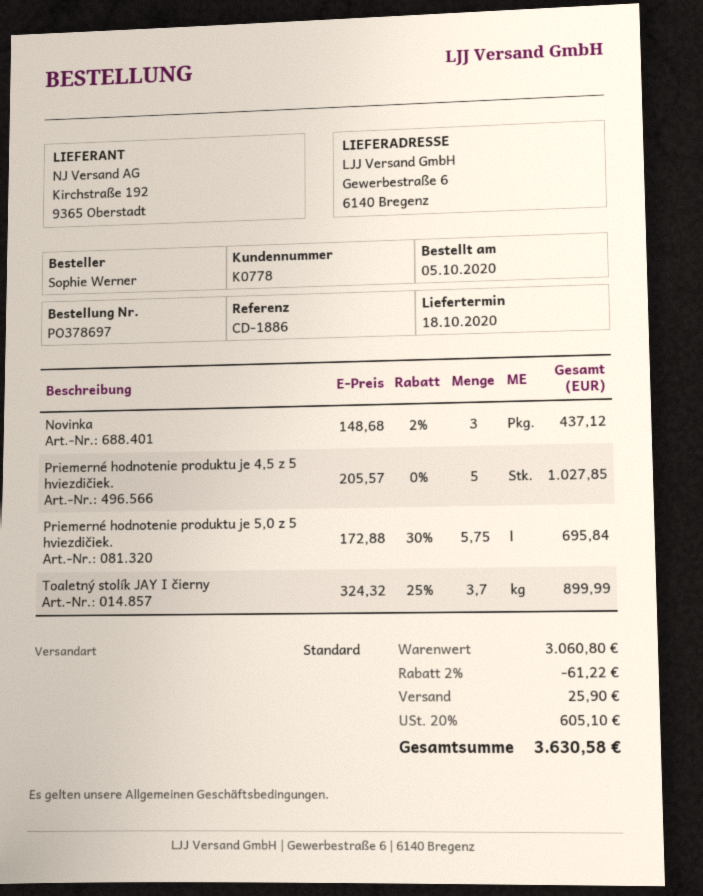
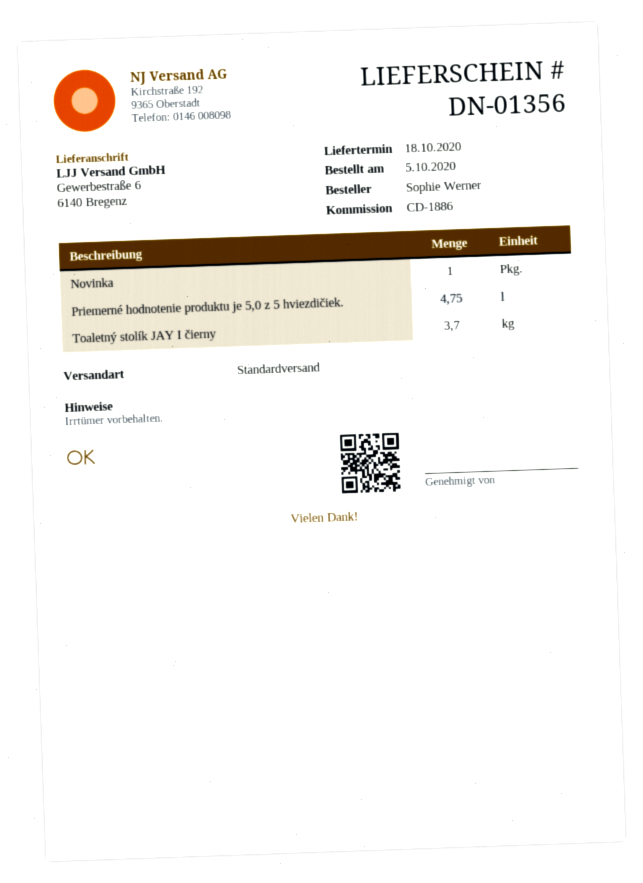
Novinka: 3 -> 1
Priemerné hodnotenie produktu je 4,5 z 5 hviezdičiek.: 5 -> none
Priemerné hodnotenie produktu je 5,0 z 5 hviezdičiek.: 5.75 -> 4.75

